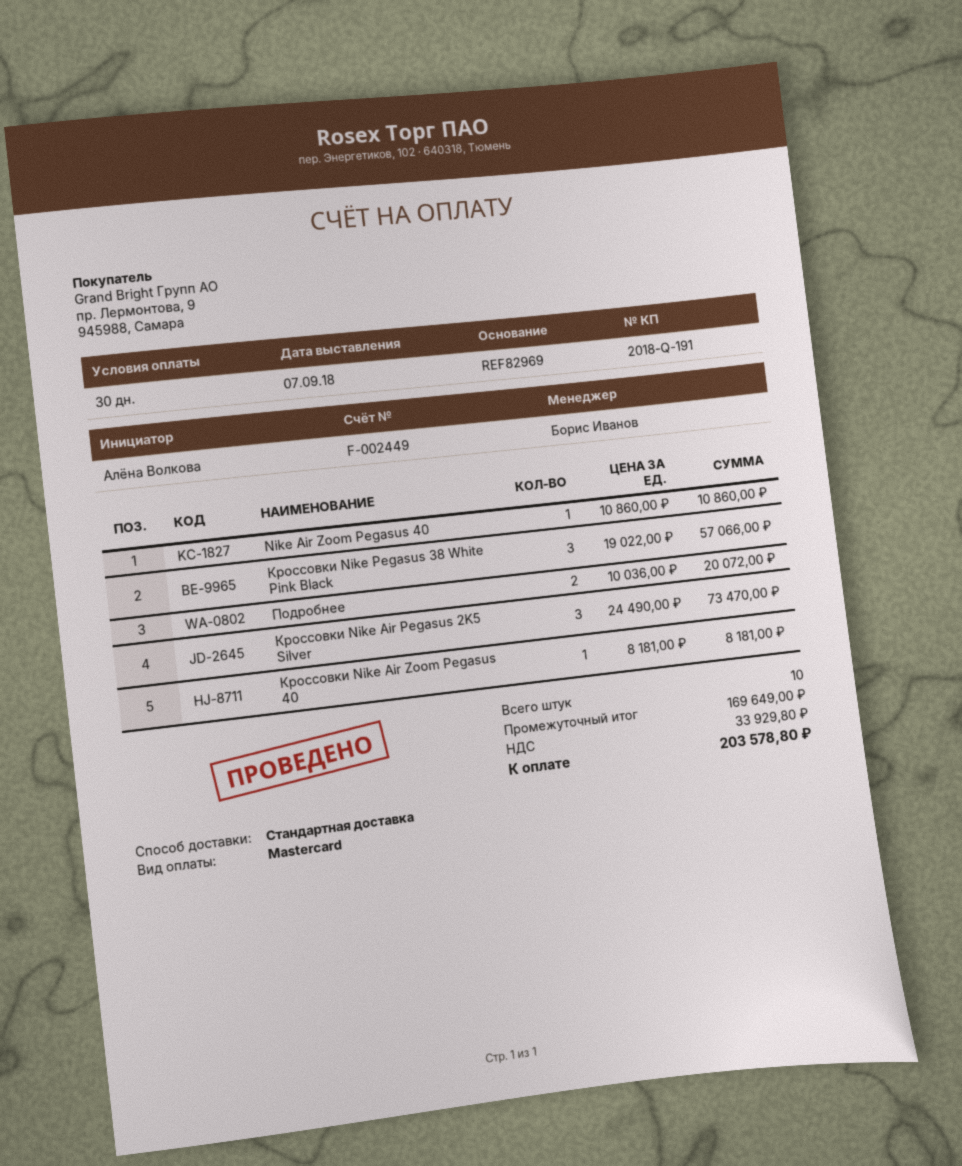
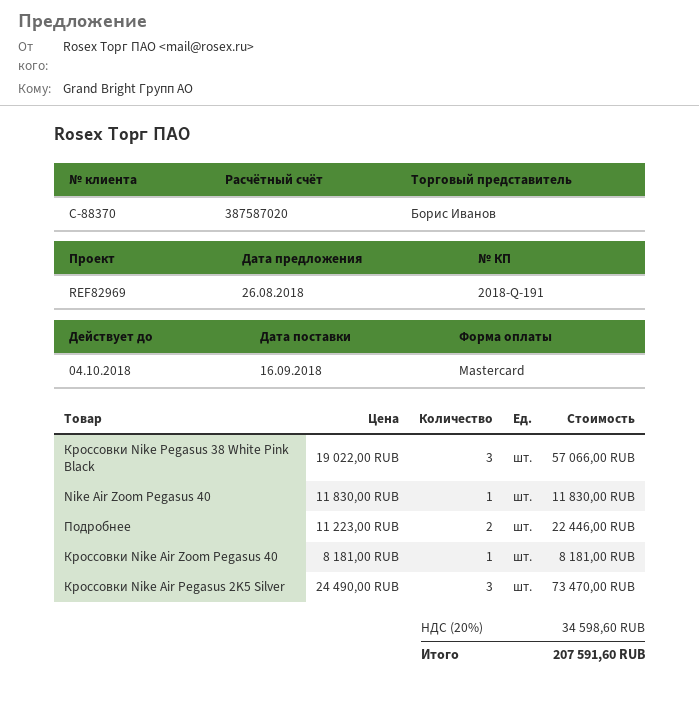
Nike Air Zoom Pegasus 40: 1 x 10860.00 = 10860.00 -> 1 x 11830.00 = 11830.00
Подробнее: 2 x 10036.00 = 20072.00 -> 2 x 11223.00 = 22446.00
tax: 33929.80 -> 34598.60
total: 203578.80 -> 207591.60

